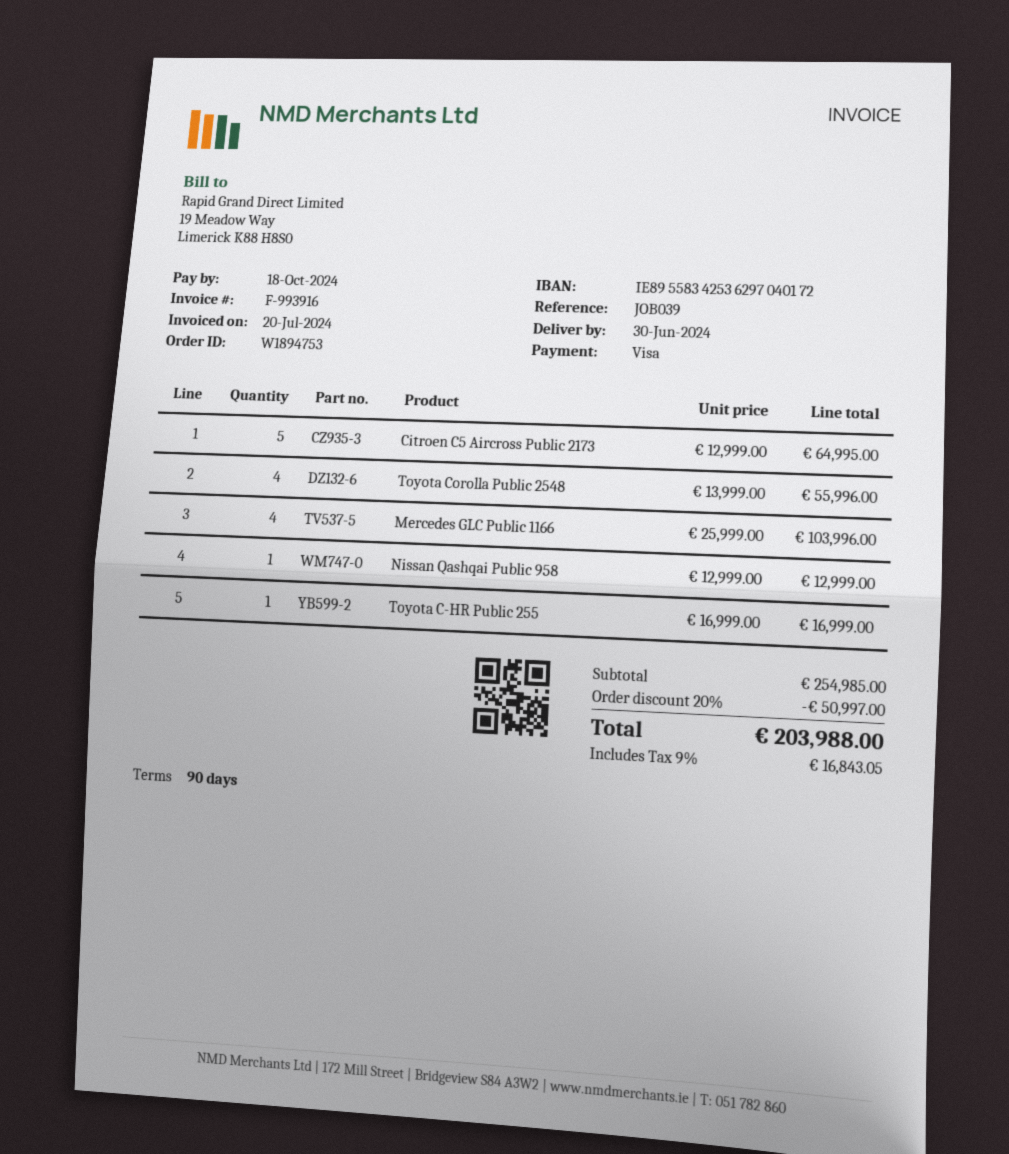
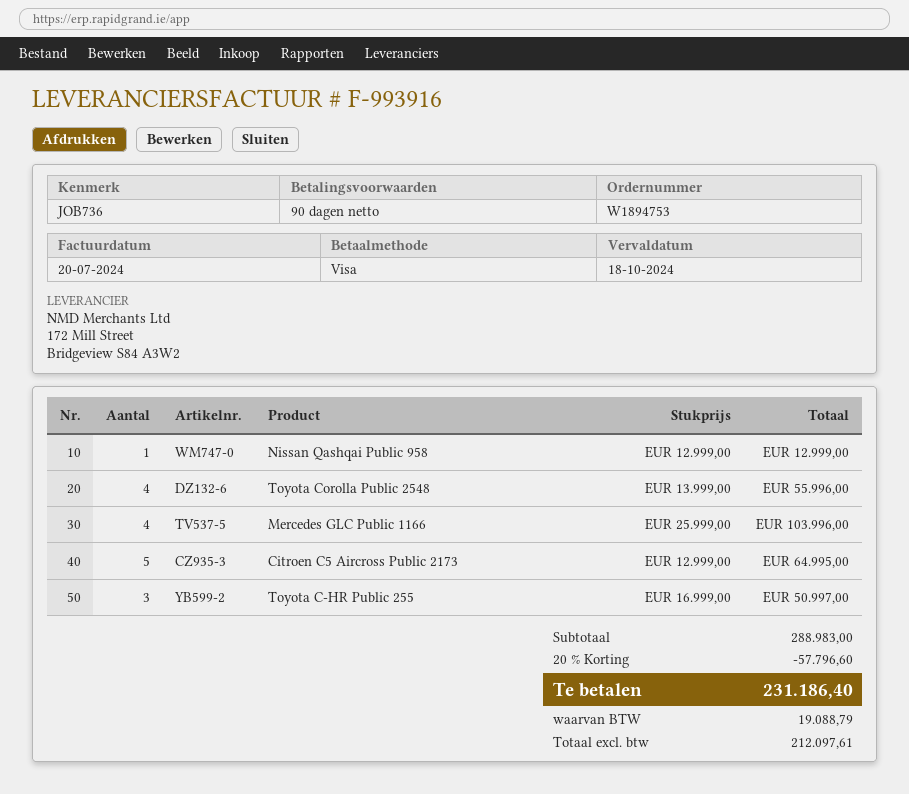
reference: JOB039 -> JOB736
Toyota C-HR Public 255: 1 x 16999.00 = 16999.00 -> 3 x 16999.00 = 50997.00
subtotal: 254985.00 -> 288983.00
discount: 20% = 50997.00 -> 20% = 57796.60
tax: 16843.05 -> 19088.79
total: 203988.00 -> 231186.40

